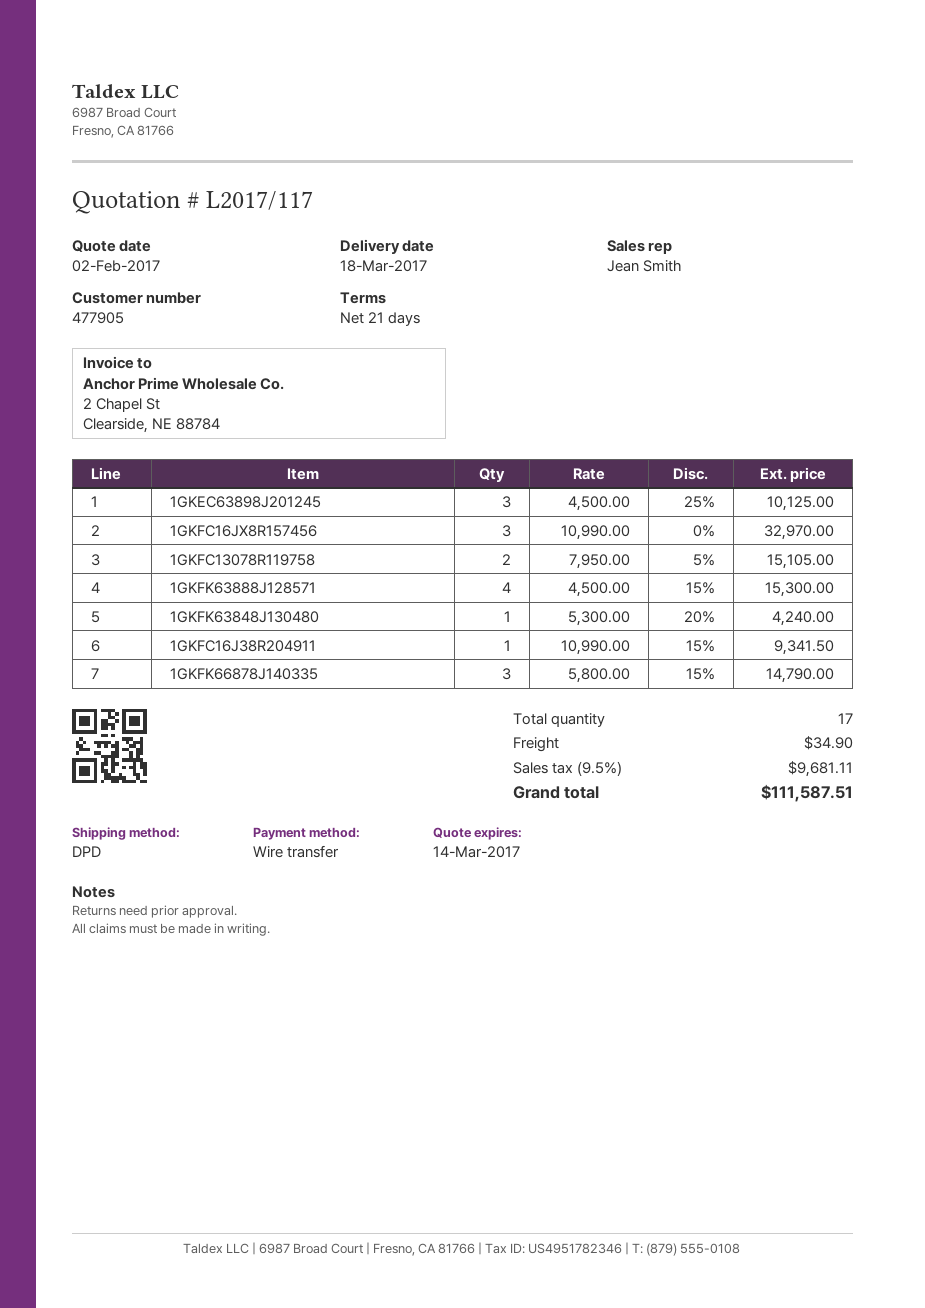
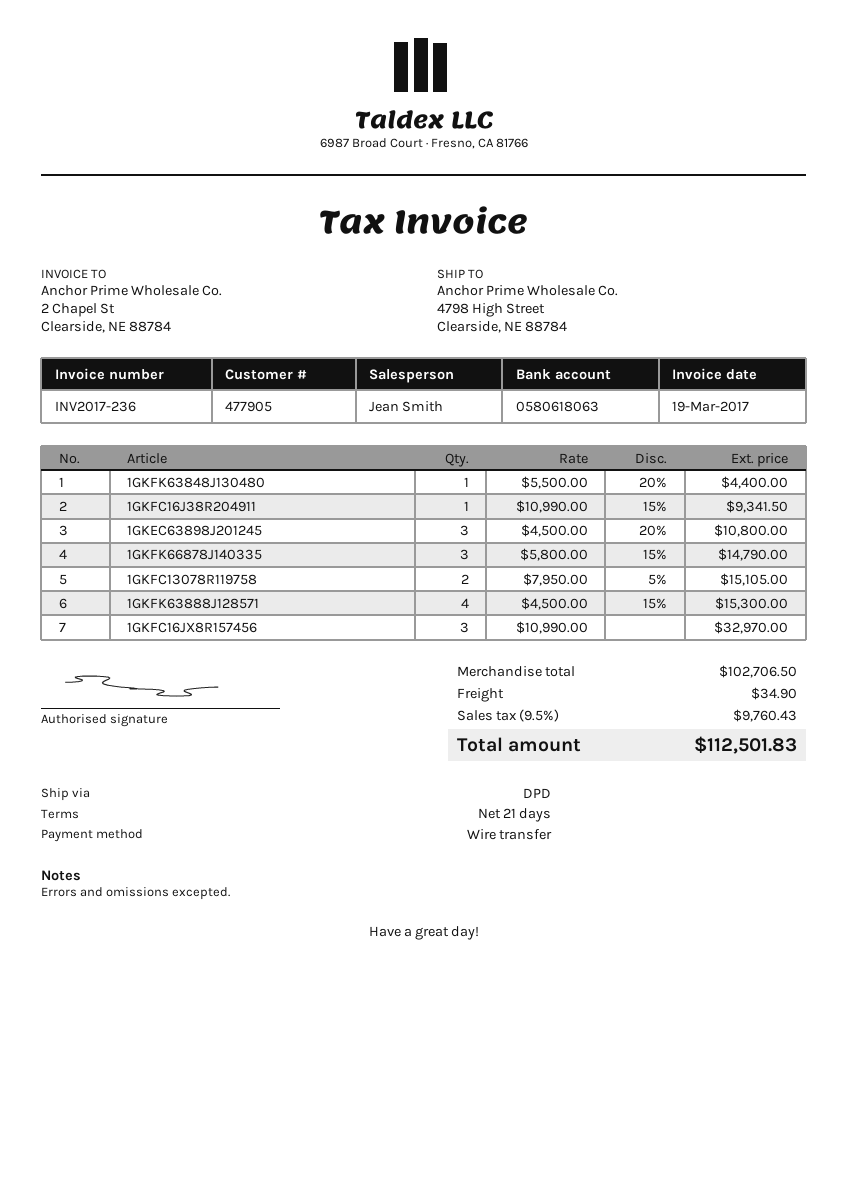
1GKEC63898J201245: 3 x 4500.00 - 25% = 10125.00 -> 3 x 4500.00 - 20% = 10800.00
1GKFK63848J130480: 1 x 5300.00 - 20% = 4240.00 -> 1 x 5500.00 - 20% = 4400.00
tax: 9.5% = 9681.11 -> 9.5% = 9760.43
total: 111587.51 -> 112501.83

